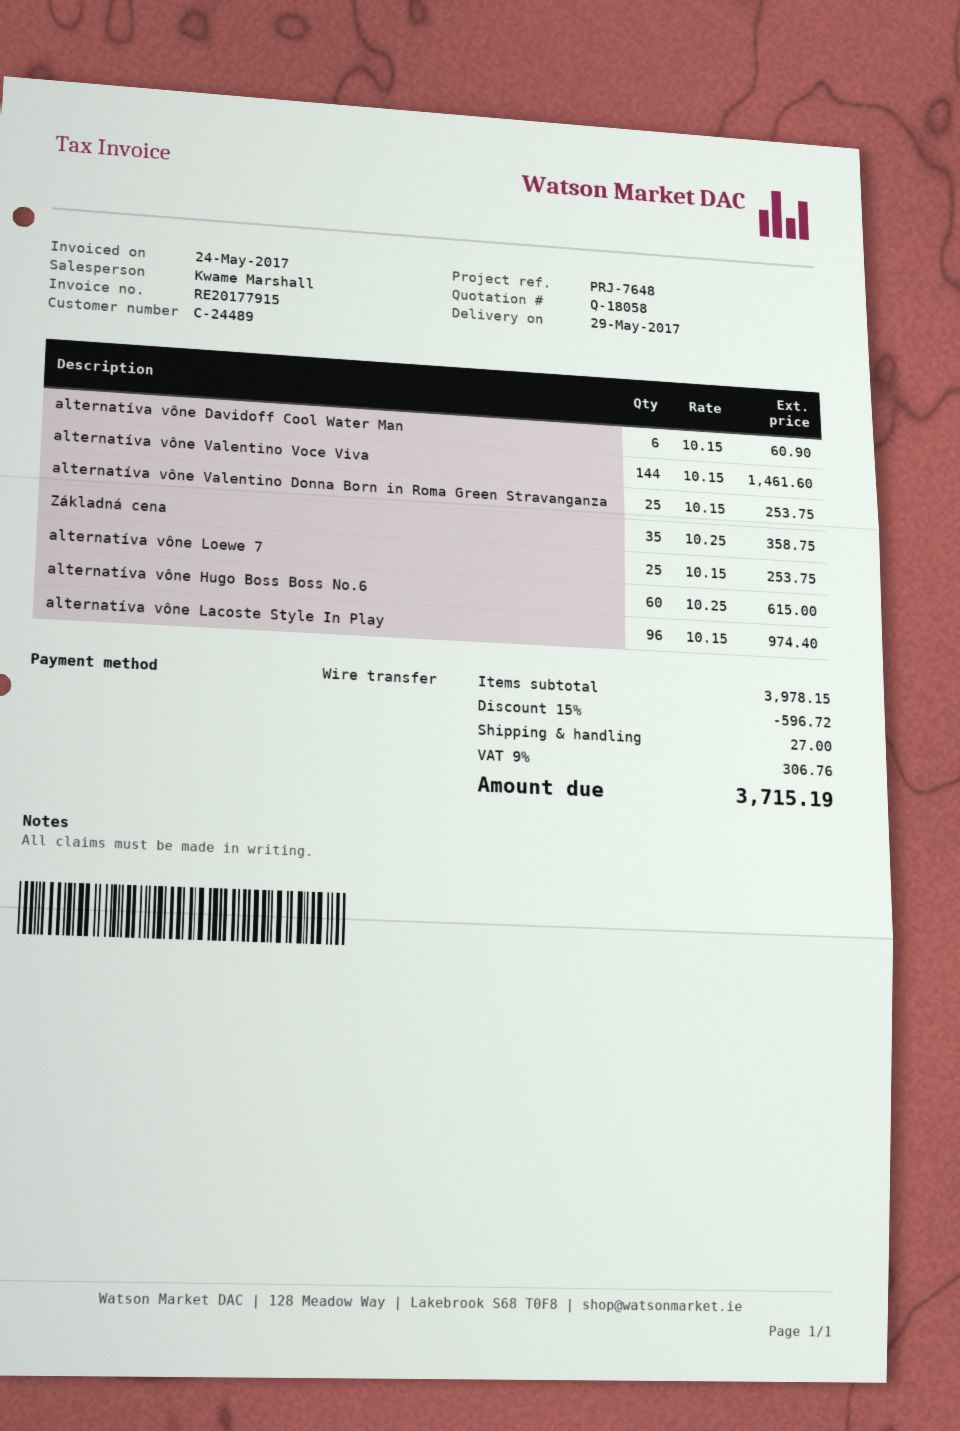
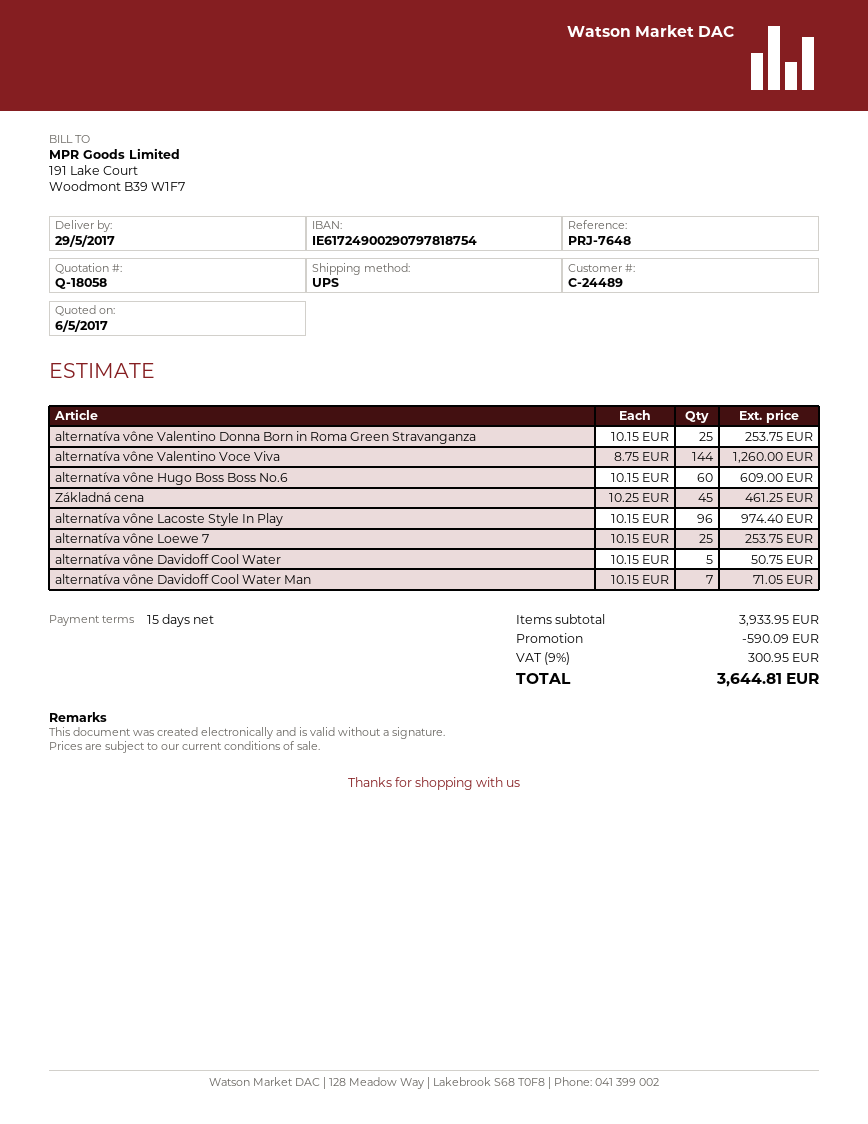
alternatíva vône Davidoff Cool Water Man: 6 x 10.15 = 60.90 -> 7 x 10.15 = 71.05
alternatíva vône Valentino Voce Viva: 144 x 10.15 = 1461.60 -> 144 x 8.75 = 1260.00
Základná cena: 35 x 10.25 = 358.75 -> 45 x 10.25 = 461.25
alternatíva vône Hugo Boss Boss No.6: 60 x 10.25 = 615.00 -> 60 x 10.15 = 609.00
alternatíva vône Davidoff Cool Water: none -> 5 x 10.15 = 50.75
subtotal: 3978.15 -> 3933.95
discount: 596.72 -> 590.09
shipping: 27.00 -> none
tax: 9% = 306.76 -> 9% = 300.95
total: 3715.19 -> 3644.81

